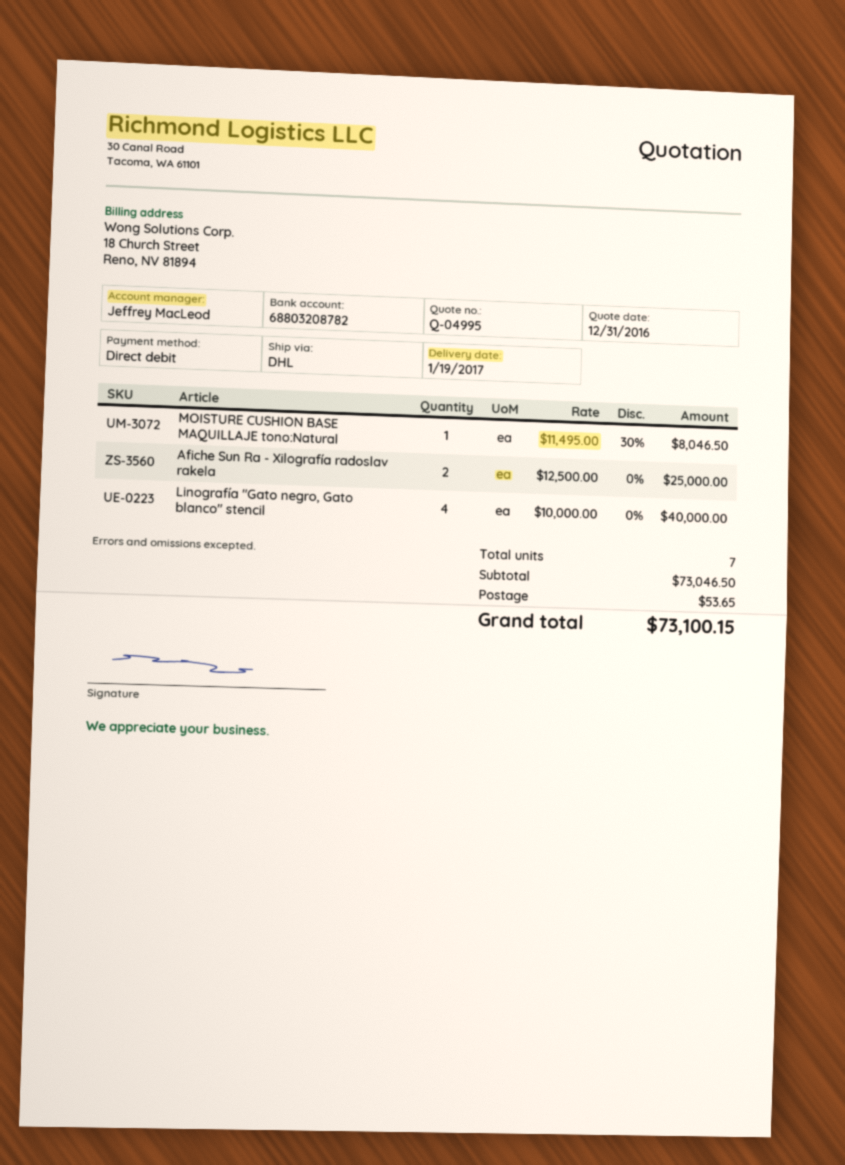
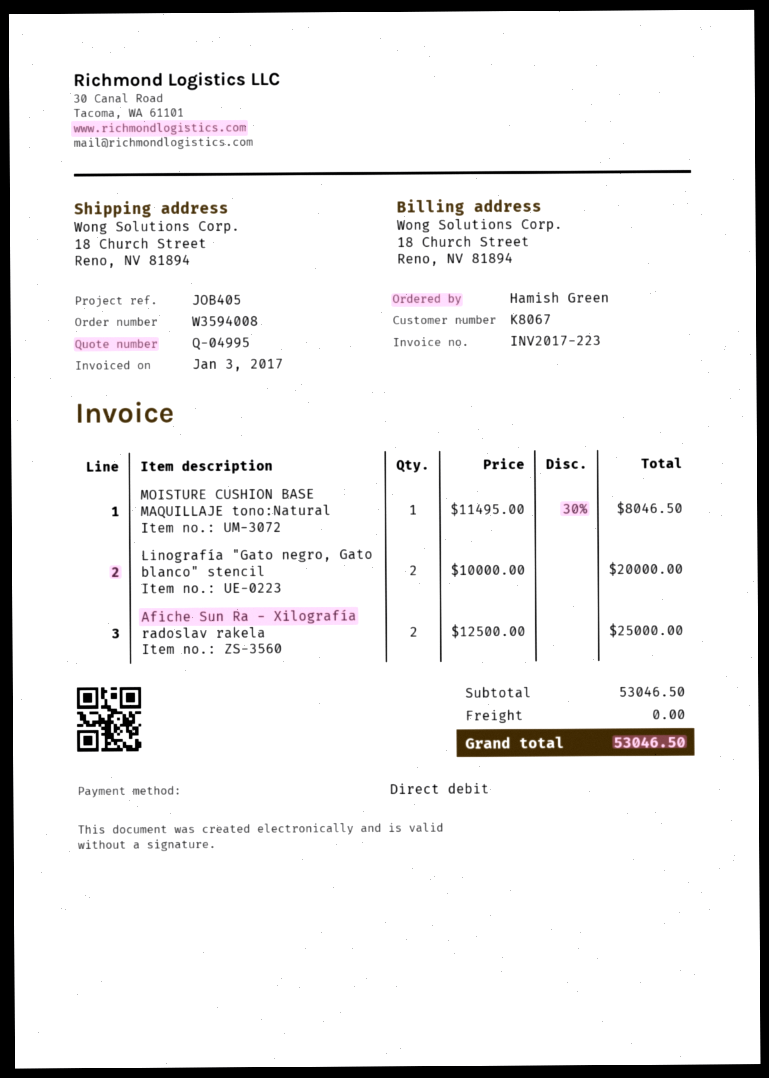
Linografía "Gato negro, Gato blanco" stencil: 4 x 10000.00 = 40000.00 -> 2 x 10000.00 = 20000.00
subtotal: 73046.50 -> 53046.50
shipping: 53.65 -> 0.00
total: 73100.15 -> 53046.50

